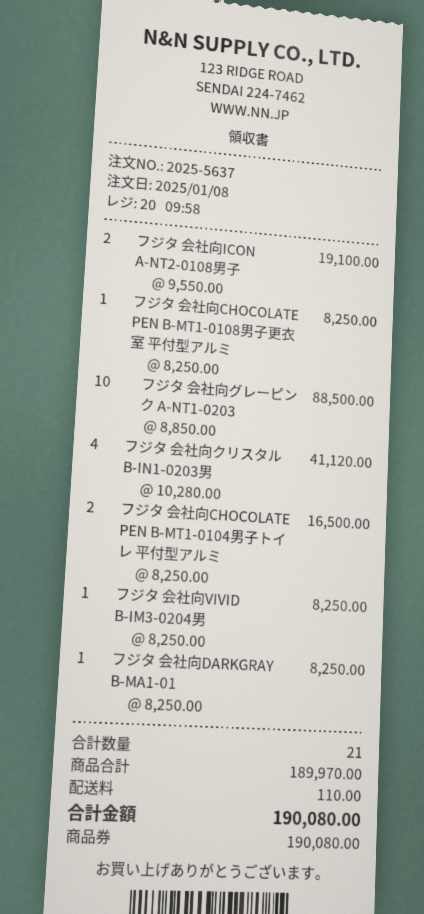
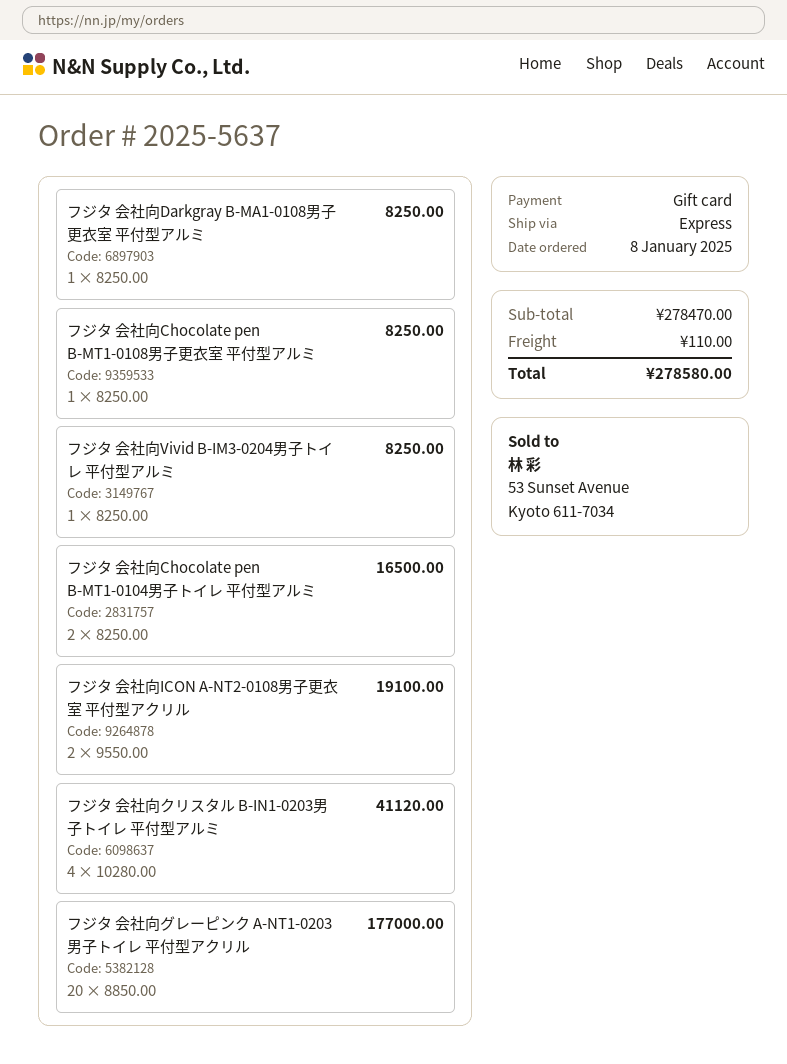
フジタ 会社向グレーピンク A-NT1-0203: 10 x 8850.00 = 88500.00 -> 20 x 8850.00 = 177000.00
subtotal: 189970.00 -> 278470.00
total: 190080.00 -> 278580.00

